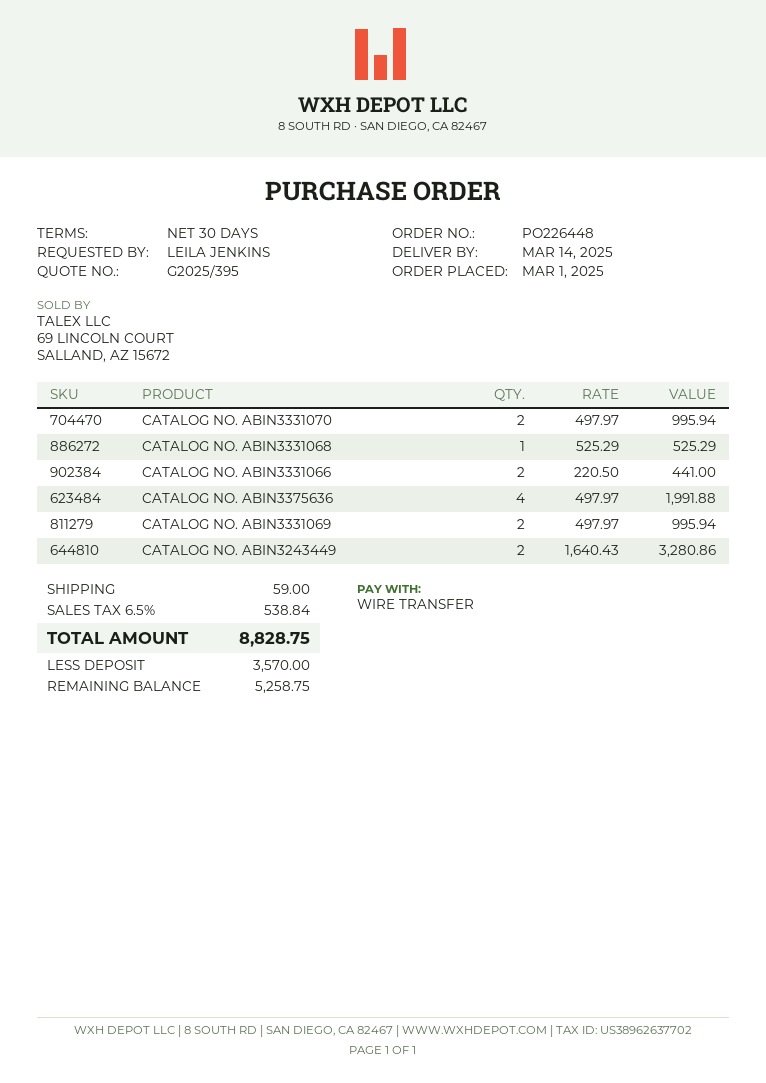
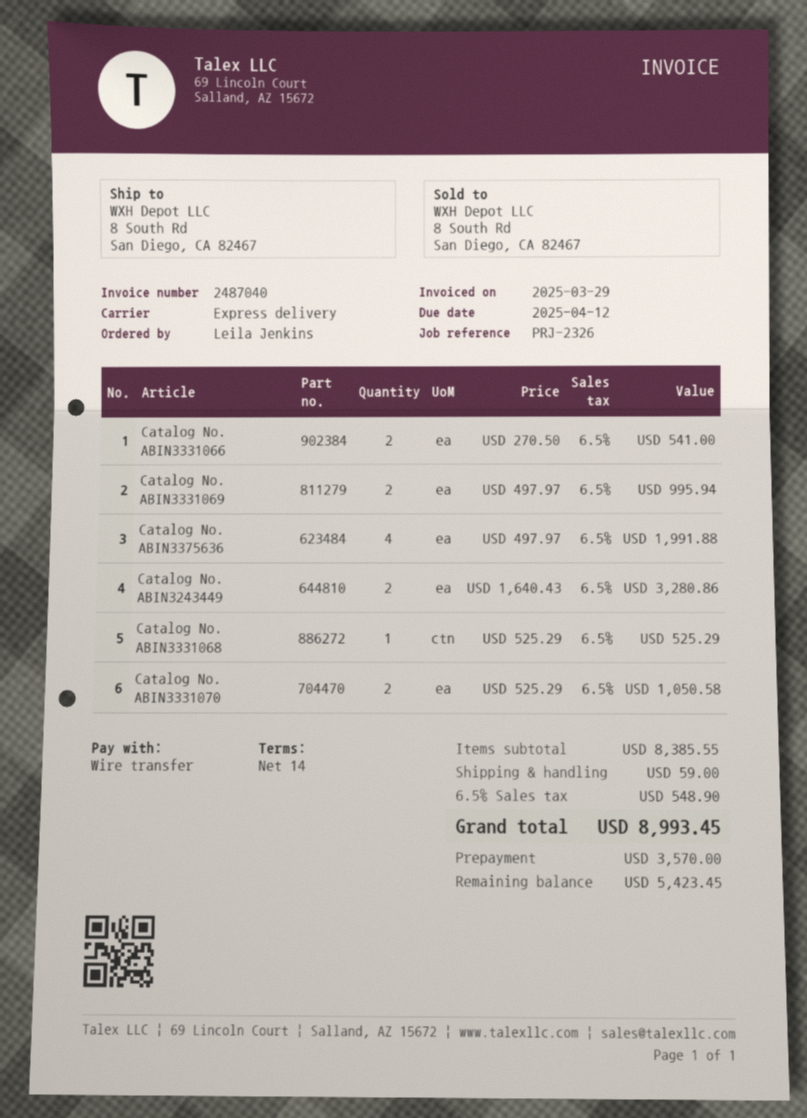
payment terms: 30 days -> 14 days
CATALOG NO. ABIN3331070: 2 x 497.97 = 995.94 -> 2 x 525.29 = 1050.58
CATALOG NO. ABIN3331066: 2 x 220.50 = 441.00 -> 2 x 270.50 = 541.00
tax: 6.5% = 538.84 -> 6.5% = 548.90
total: 8828.75 -> 8993.45
balance: 5258.75 -> 5423.45

